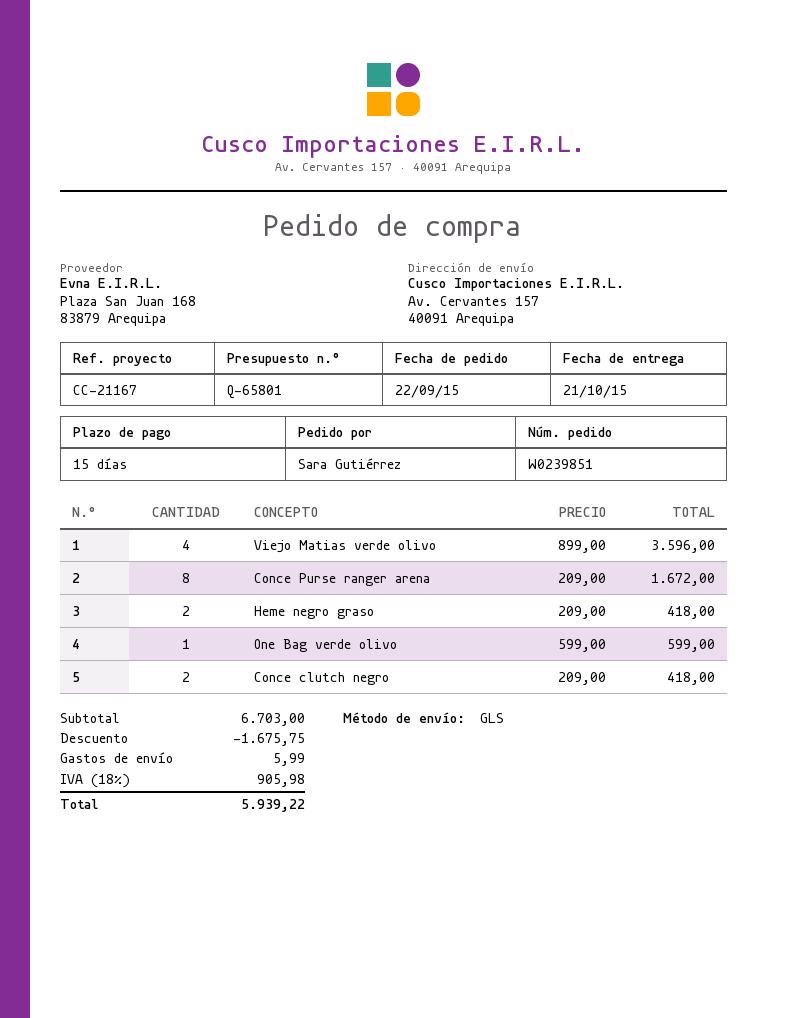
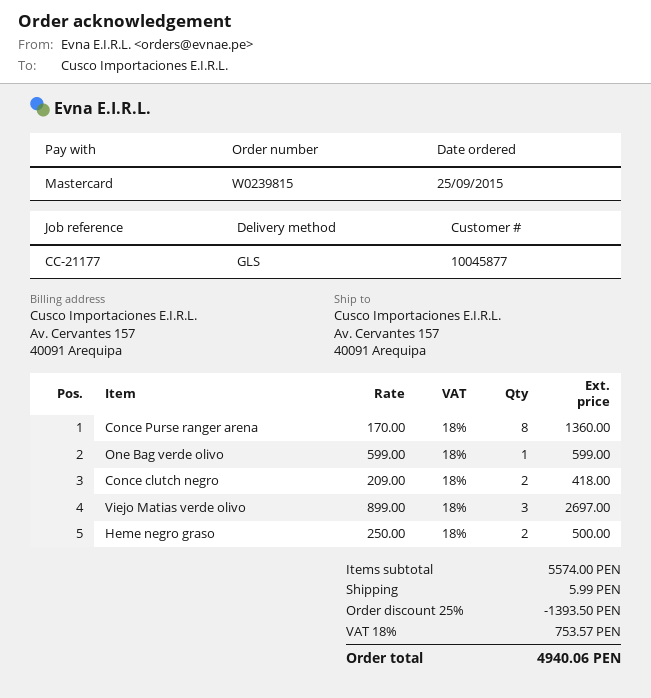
order number: W0239851 -> W0239815
order date: 2015-09-22 -> 2015-09-25
reference: CC-21167 -> CC-21177
Viejo Matias verde olivo: 4 x 899.00 = 3596.00 -> 3 x 899.00 = 2697.00
Conce Purse ranger arena: 8 x 209.00 = 1672.00 -> 8 x 170.00 = 1360.00
Heme negro graso: 2 x 209.00 = 418.00 -> 2 x 250.00 = 500.00
subtotal: 6703.00 -> 5574.00
discount: 1675.75 -> 1393.50
tax: 18% = 905.98 -> 18% = 753.57
total: 5939.22 -> 4940.06

